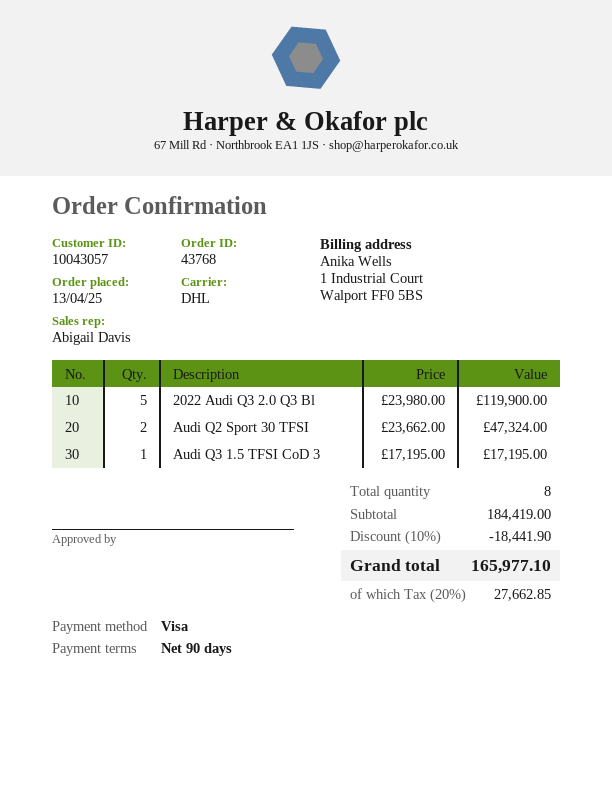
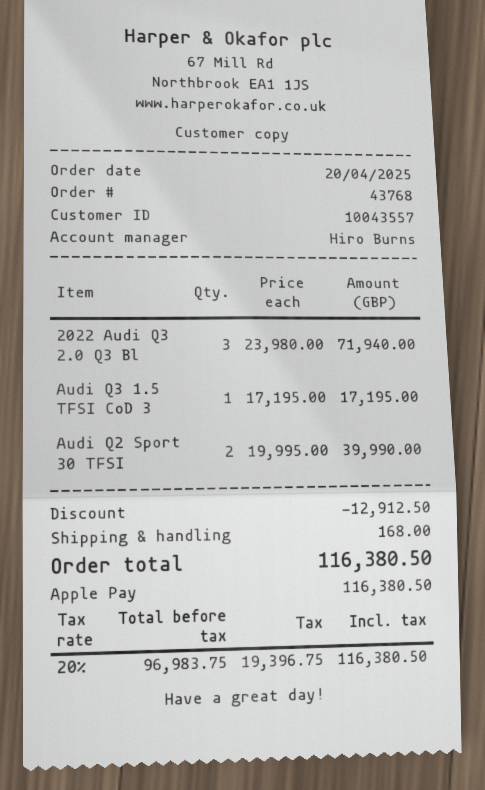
order date: 2025-04-13 -> 2025-04-20
customer number: 10043057 -> 10043557
sales rep: Abigail Davis -> Hiro Burns
payment method: Visa -> Apple Pay
2022 Audi Q3 2.0 Q3 Bl: 5 x 23980.00 = 119900.00 -> 3 x 23980.00 = 71940.00
Audi Q2 Sport 30 TFSI: 2 x 23662.00 = 47324.00 -> 2 x 19995.00 = 39990.00
discount: 18441.90 -> 12912.50
shipping: none -> 168.00
tax: 20% = 27662.85 -> 20% = 19396.75
total: 165977.10 -> 116380.50

